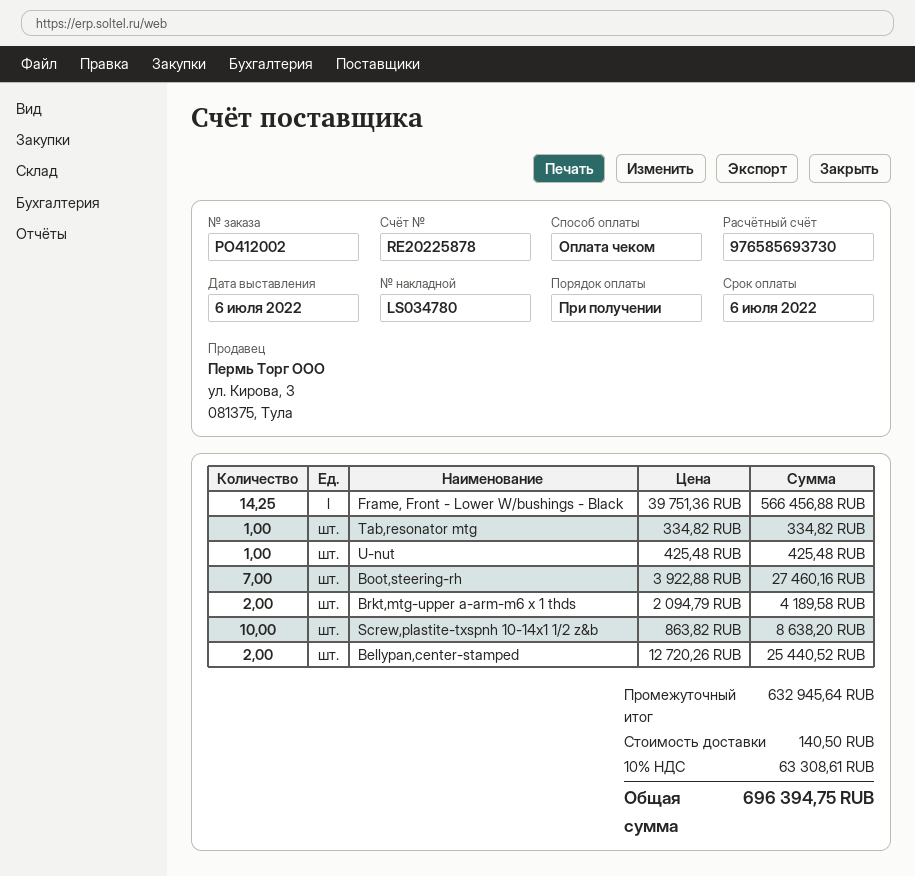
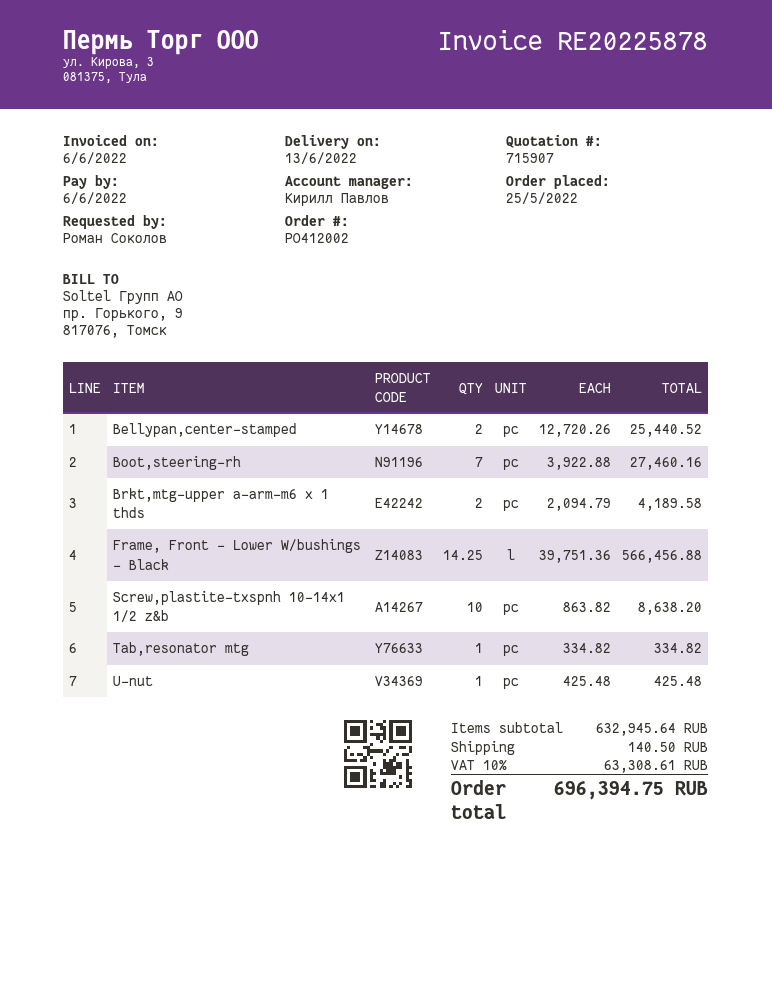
invoice date: 2022-07-06 -> 2022-06-06
due date: 2022-07-06 -> 2022-06-06

